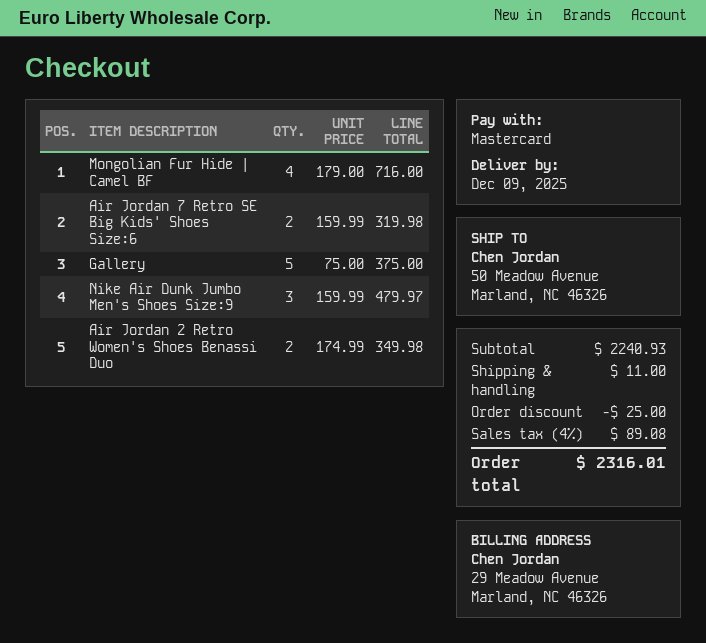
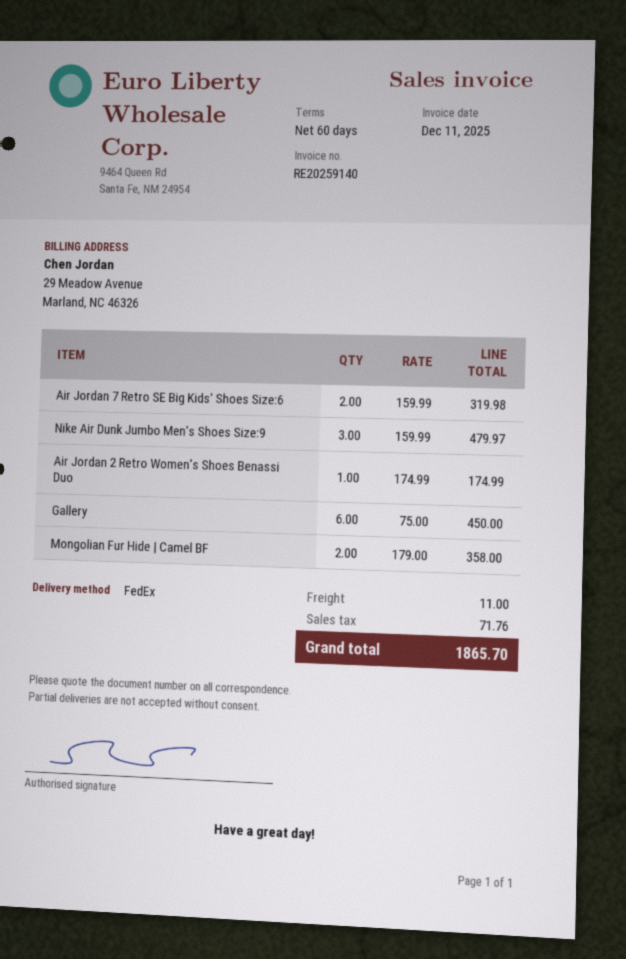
Mongolian Fur Hide | Camel BF: 4 x 179.00 = 716.00 -> 2 x 179.00 = 358.00
Gallery: 5 x 75.00 = 375.00 -> 6 x 75.00 = 450.00
Air Jordan 2 Retro Women's Shoes Benassi Duo: 2 x 174.99 = 349.98 -> 1 x 174.99 = 174.99
discount: 25.00 -> none
tax: 89.08 -> 71.76
total: 2316.01 -> 1865.70

